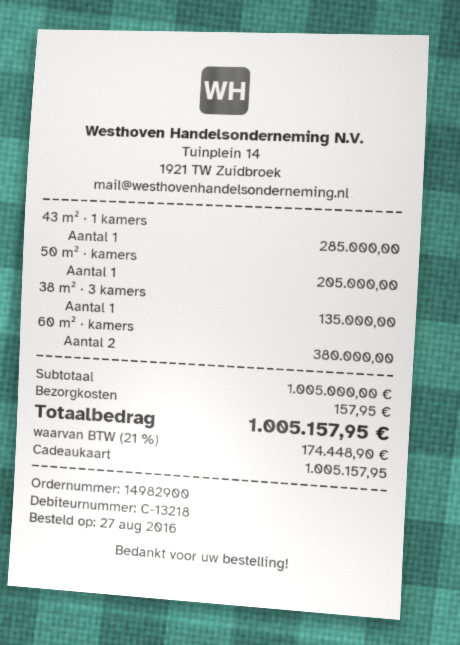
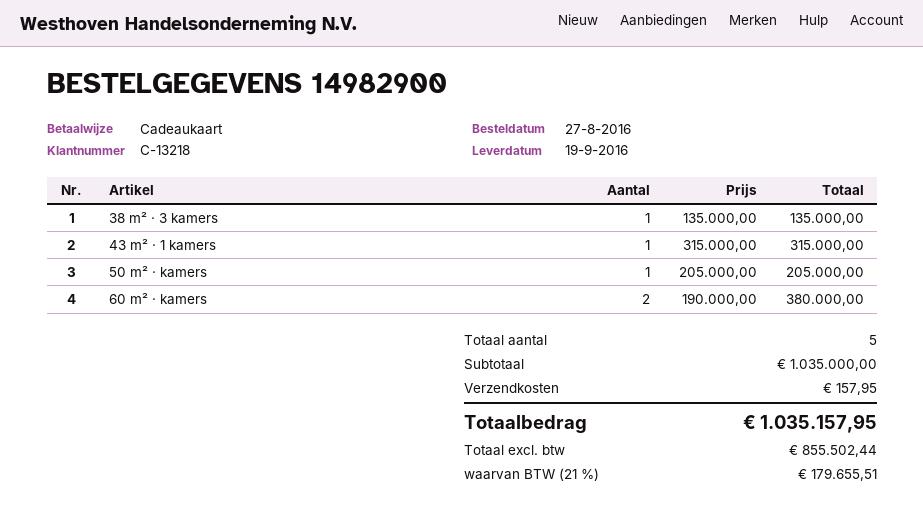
43 m² · 1 kamers: 1 for 285000.00 -> 1 for 315000.00
subtotal: 1005000.00 -> 1035000.00
tax: 21% = 174448.90 -> 21% = 179655.51
total: 1005157.95 -> 1035157.95

